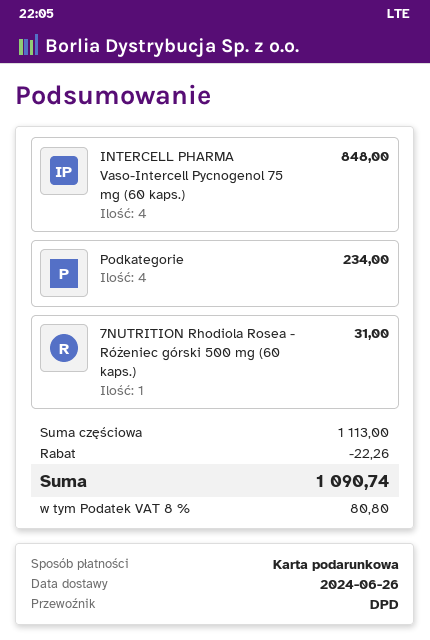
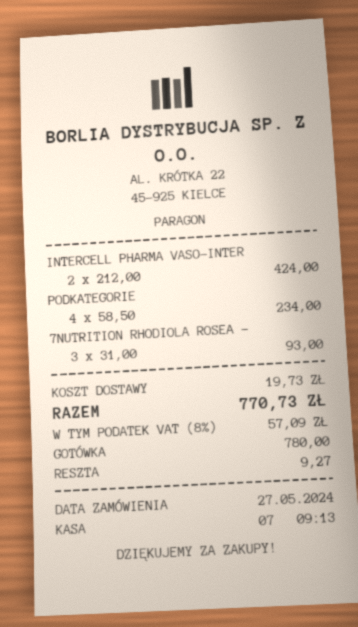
payment method: gift card -> cash
INTERCELL PHARMA Vaso-Intercell Pycnogenol 75 mg (60 kaps.): 4 for 848.00 -> 2 for 424.00
7NUTRITION Rhodiola Rosea - Różeniec górski 500 mg (60 kaps.): 1 for 31.00 -> 3 for 93.00
discount: 22.26 -> none
shipping: none -> 19.73
tax: 8% = 80.80 -> 8% = 57.09
total: 1090.74 -> 770.73

